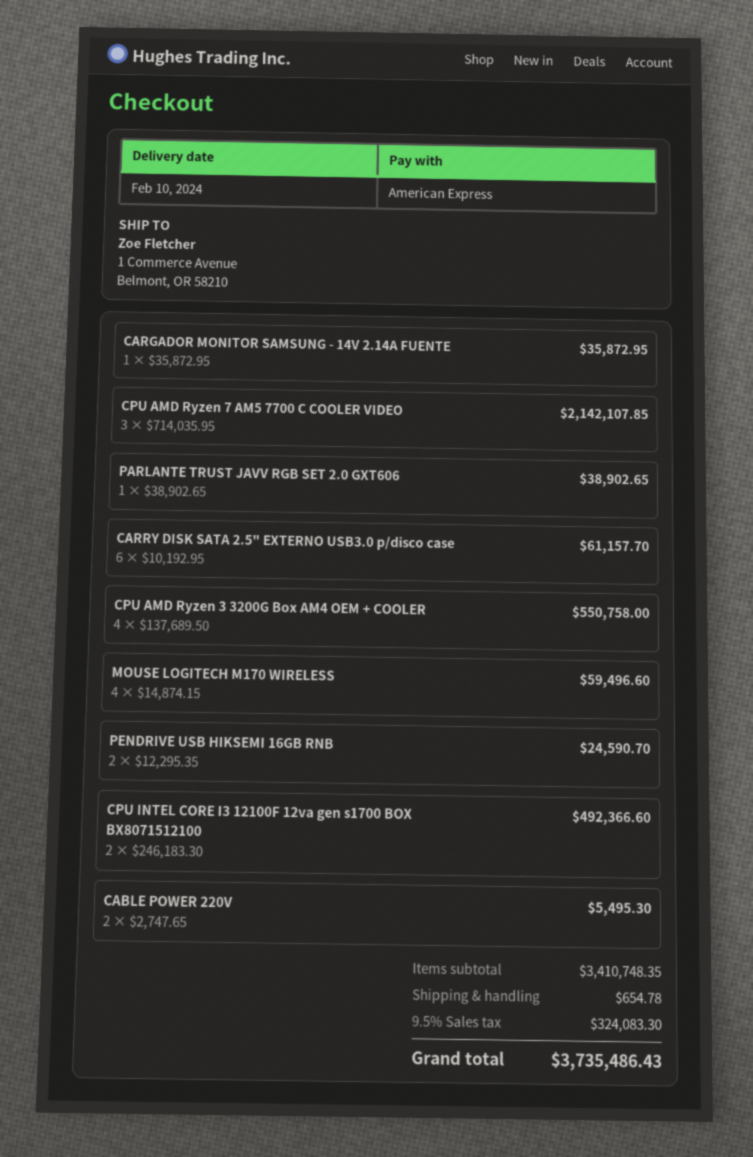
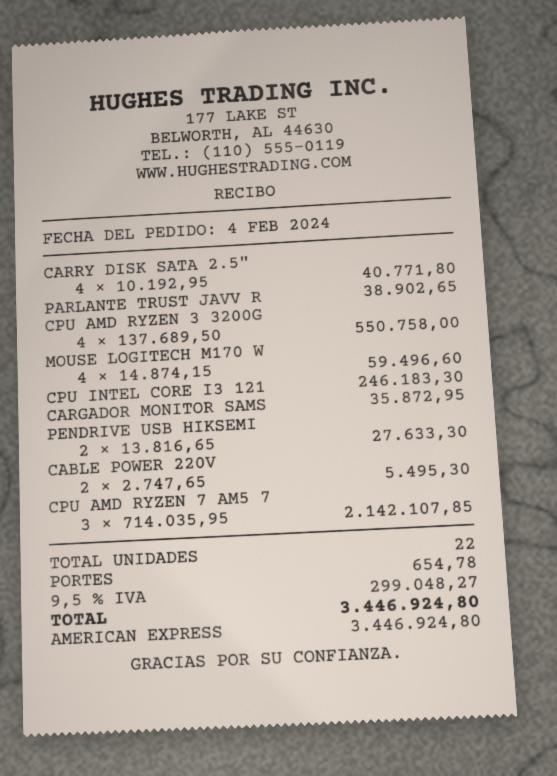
CARRY DISK SATA 2.5" EXTERNO USB3.0 p/disco case: 6 x 10192.95 = 61157.70 -> 4 x 10192.95 = 40771.80
PENDRIVE USB HIKSEMI 16GB RNB: 2 x 12295.35 = 24590.70 -> 2 x 13816.65 = 27633.30
CPU INTEL CORE I3 12100F 12va gen s1700 BOX BX8071512100: 2 x 246183.30 = 492366.60 -> 1 x 246183.30 = 246183.30
tax: 9.5% = 324083.30 -> 9.5% = 299048.27
total: 3735486.43 -> 3446924.80

